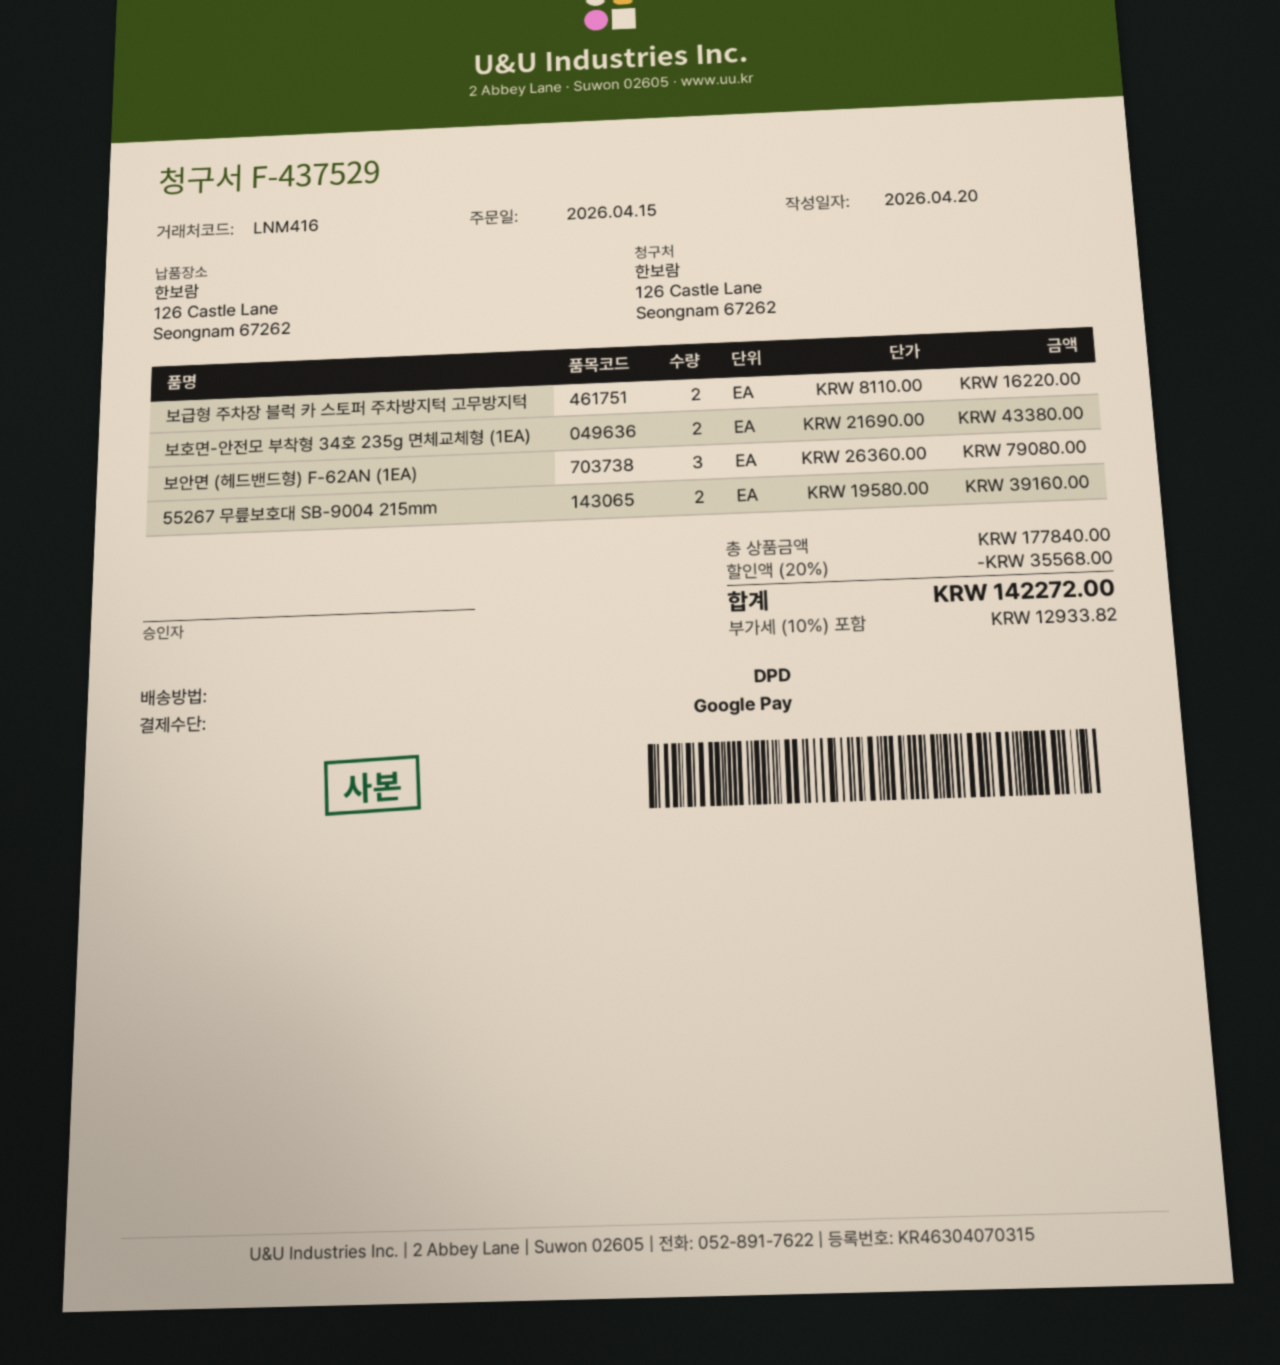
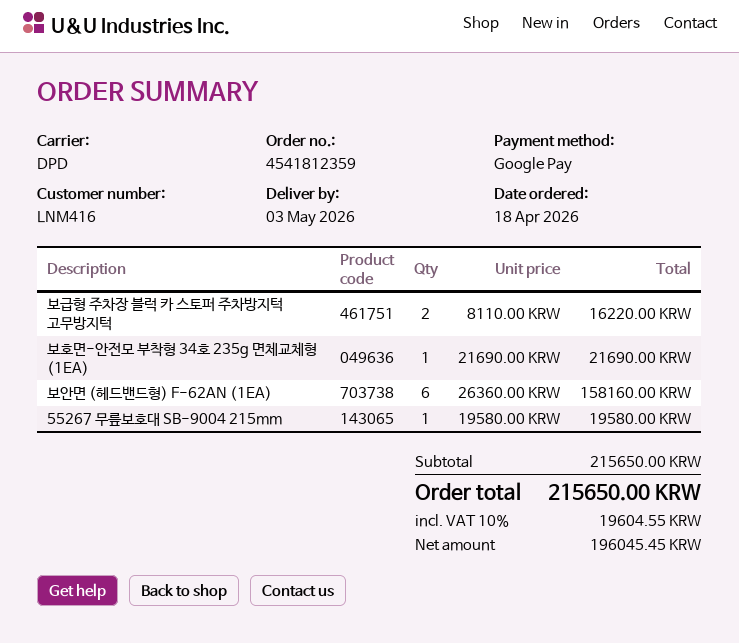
order date: 2026-04-15 -> 2026-04-18
보호면-안전모 부착형 34호 235g 면체교체형 (1EA): 2 x 21690.00 = 43380.00 -> 1 x 21690.00 = 21690.00
보안면 (헤드밴드형) F-62AN (1EA): 3 x 26360.00 = 79080.00 -> 6 x 26360.00 = 158160.00
55267 무릎보호대 SB-9004 215mm: 2 x 19580.00 = 39160.00 -> 1 x 19580.00 = 19580.00
subtotal: 177840.00 -> 215650.00
discount: 20% = 35568.00 -> none
tax: 10% = 12933.82 -> 10% = 19604.55
total: 142272.00 -> 215650.00

